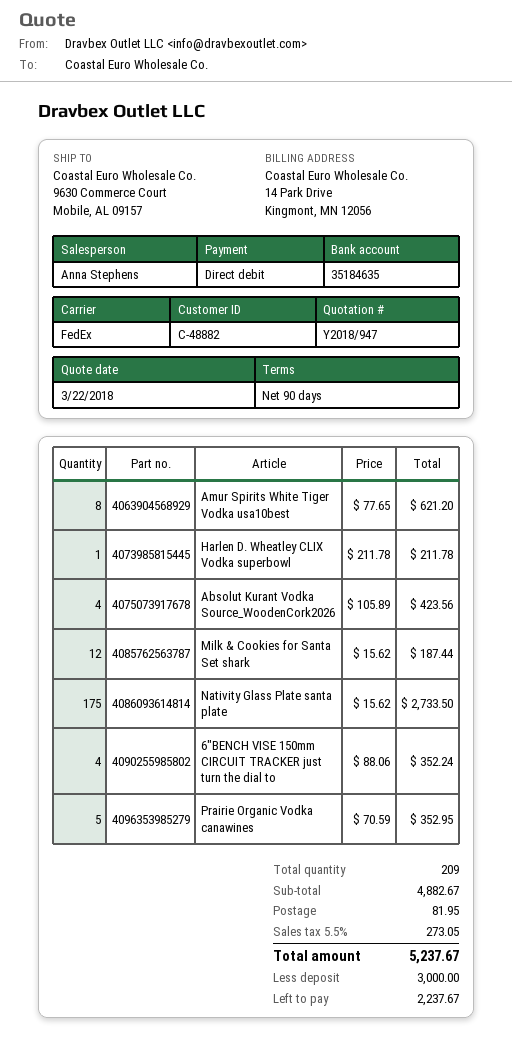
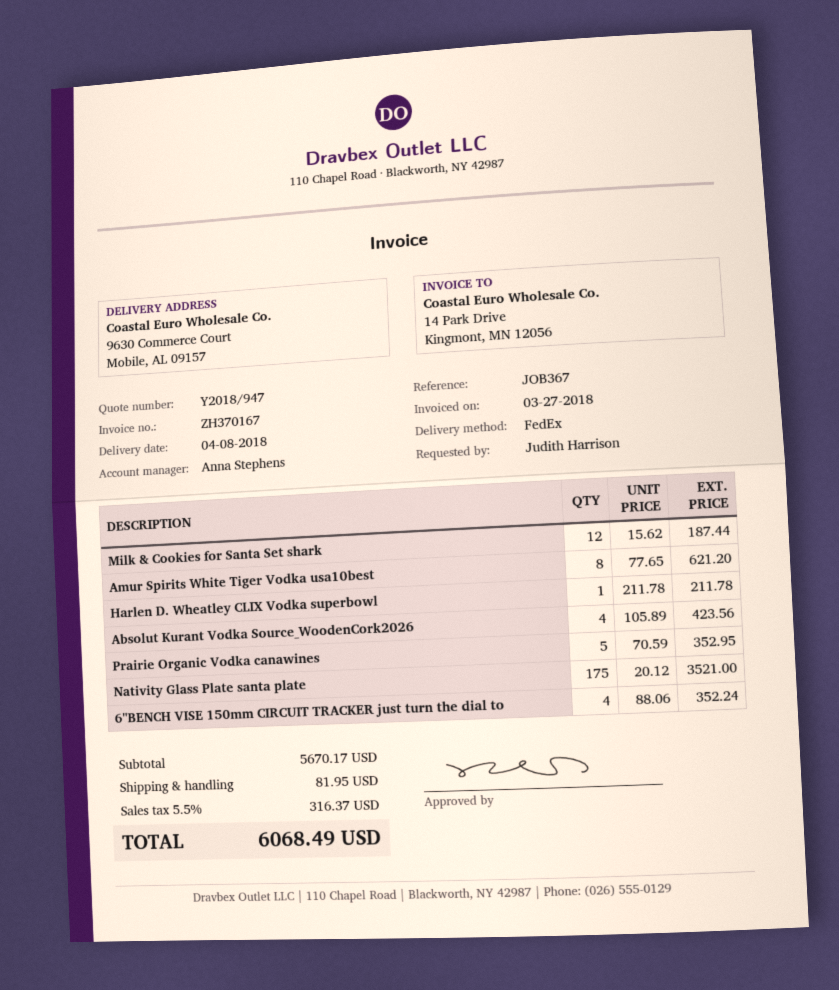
Nativity Glass Plate santa plate: 175 x 15.62 = 2733.50 -> 175 x 20.12 = 3521.00
subtotal: 4882.67 -> 5670.17
tax: 5.5% = 273.05 -> 5.5% = 316.37
total: 5237.67 -> 6068.49

